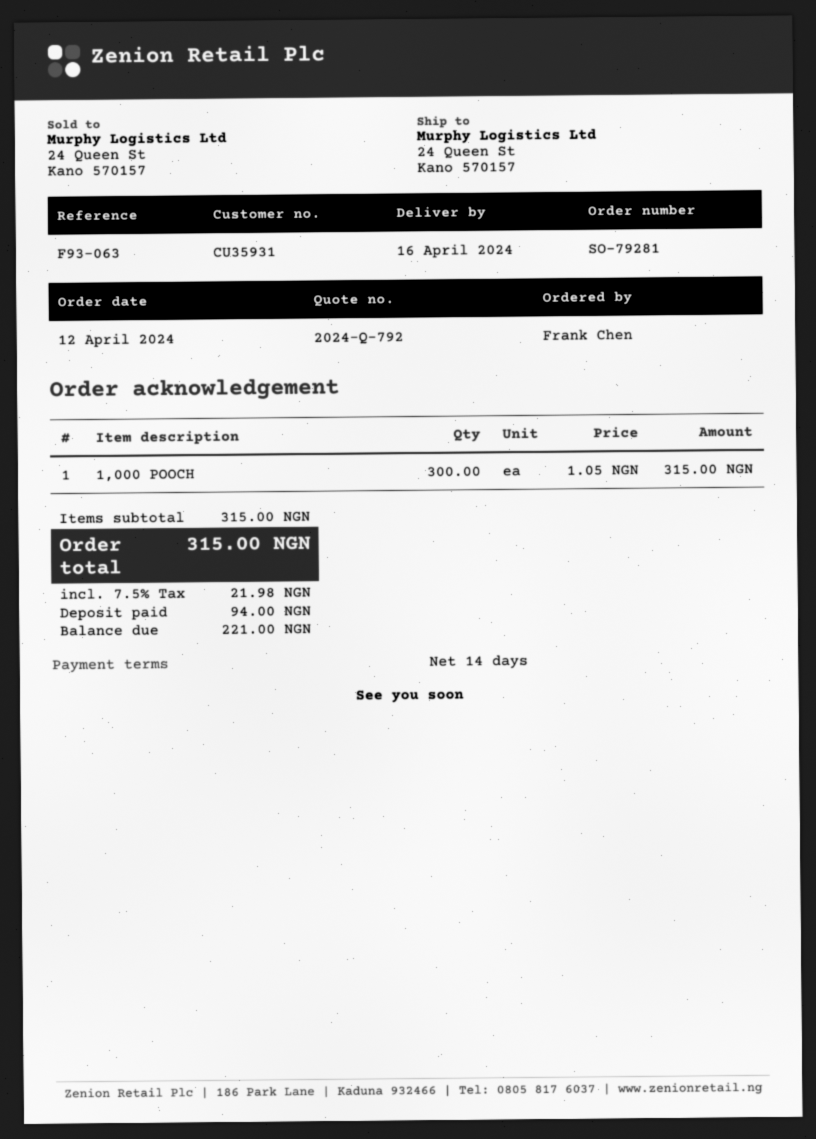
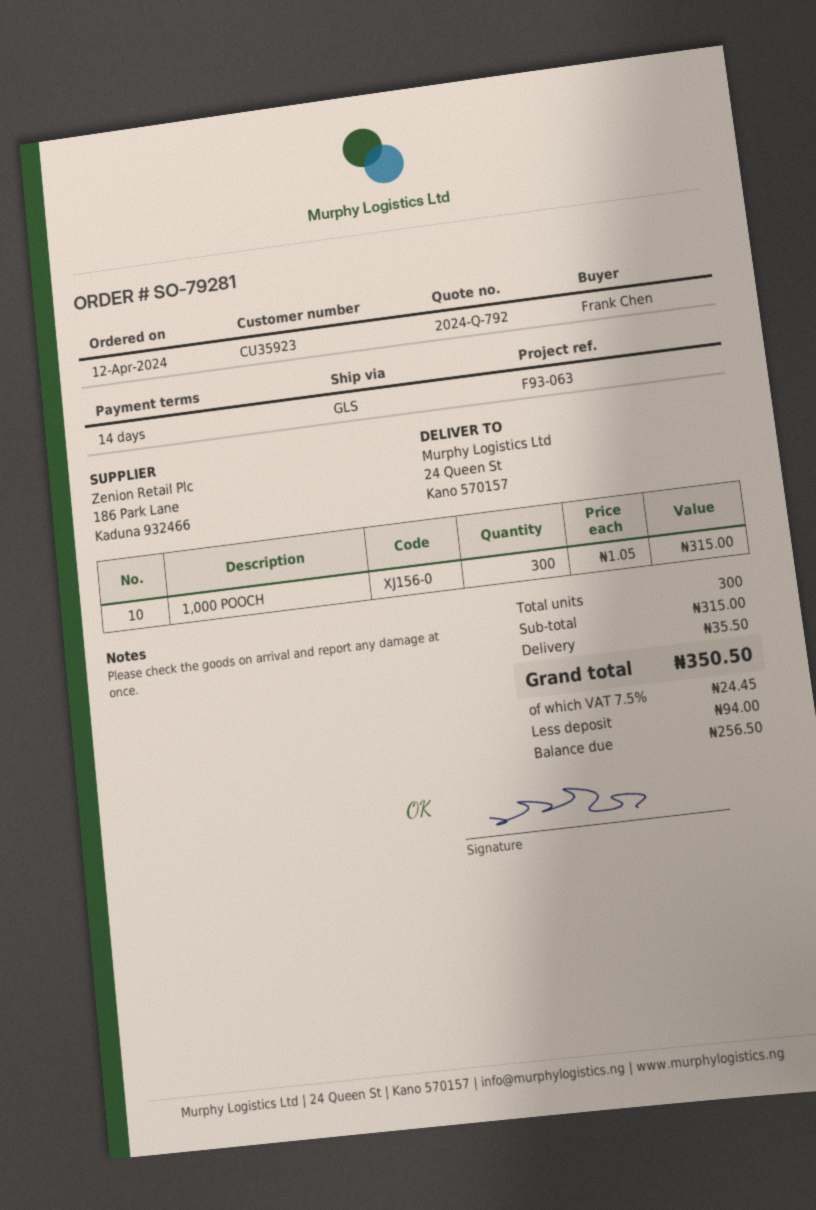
customer number: CU35931 -> CU35923
shipping: none -> 35.50
tax: 7.5% = 21.98 -> 7.5% = 24.45
total: 315.00 -> 350.50
balance: 221.00 -> 256.50

